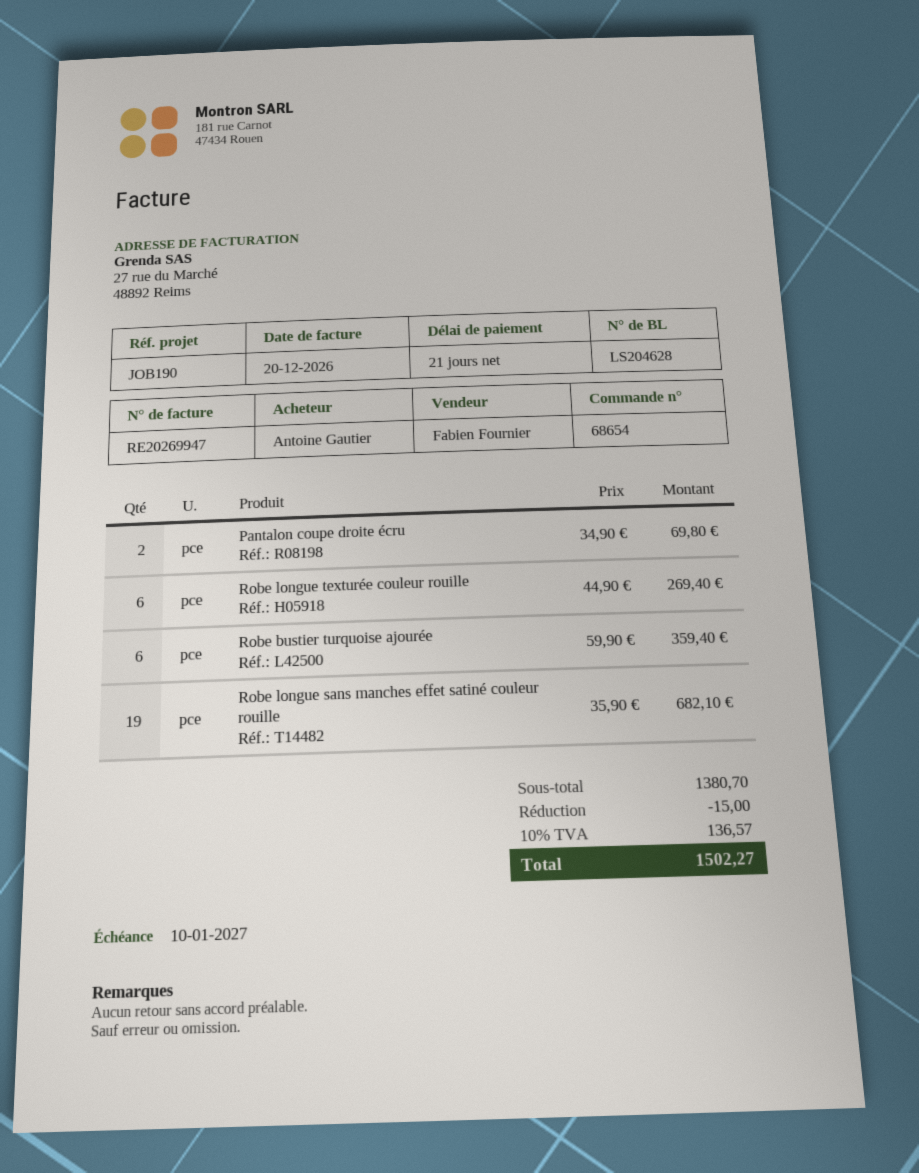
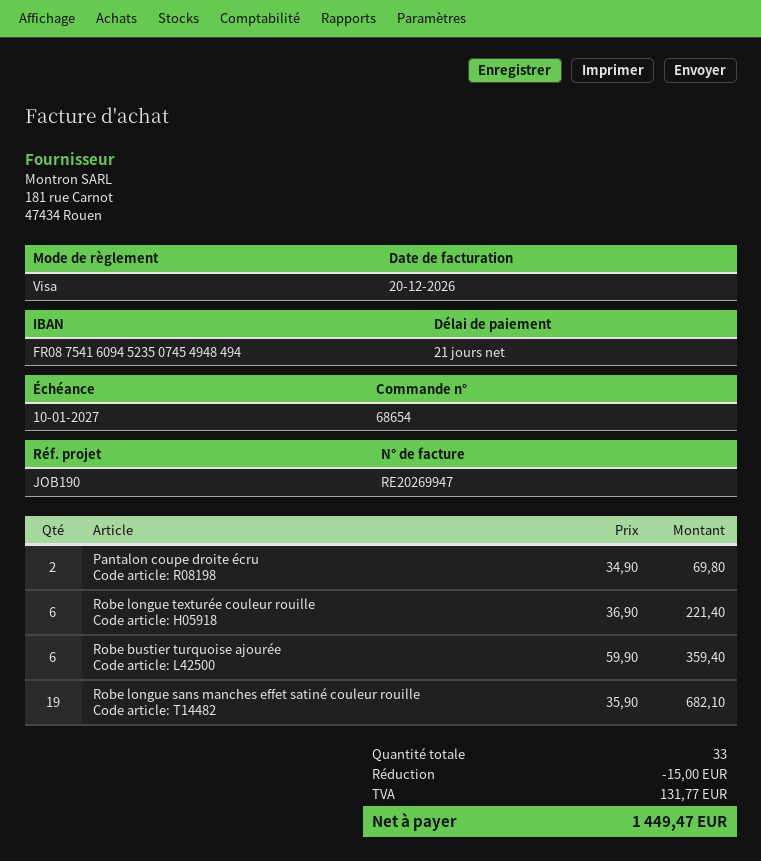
Robe longue texturée couleur rouille: 6 x 44.90 = 269.40 -> 6 x 36.90 = 221.40
tax: 136.57 -> 131.77
total: 1502.27 -> 1449.47

